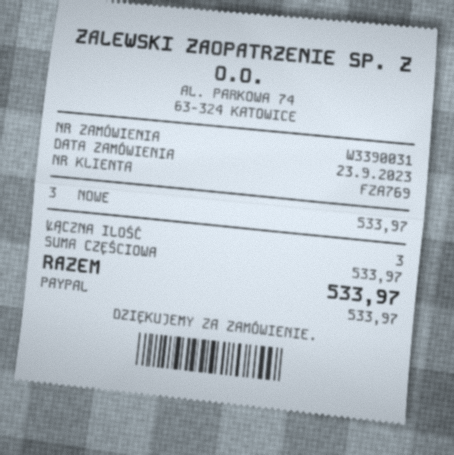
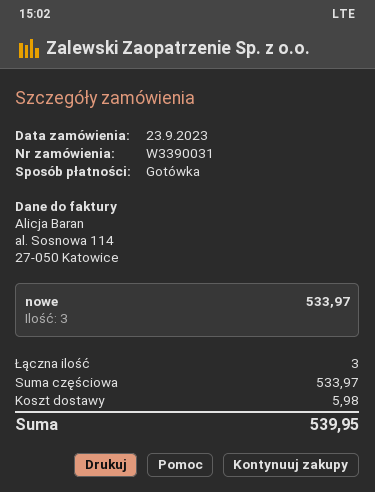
payment method: PayPal -> cash
shipping: none -> 5.98
total: 533.97 -> 539.95

